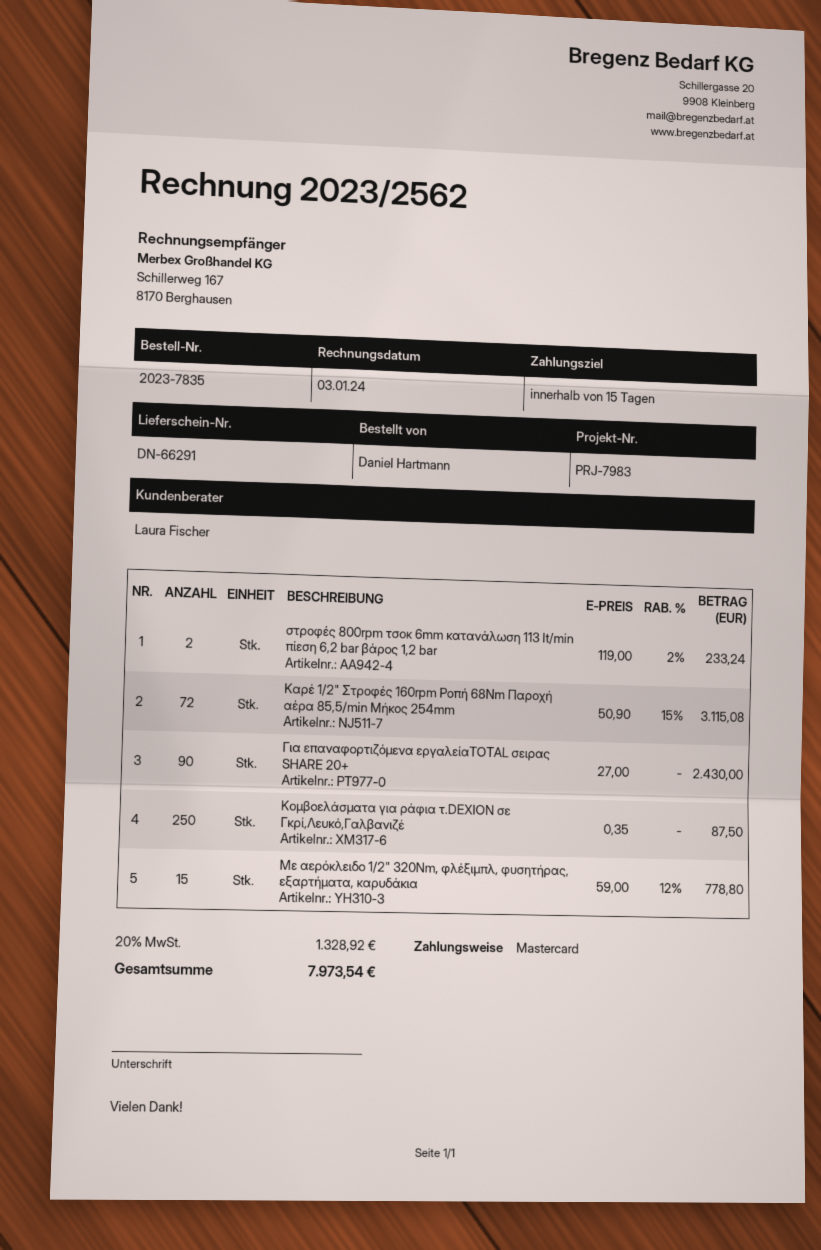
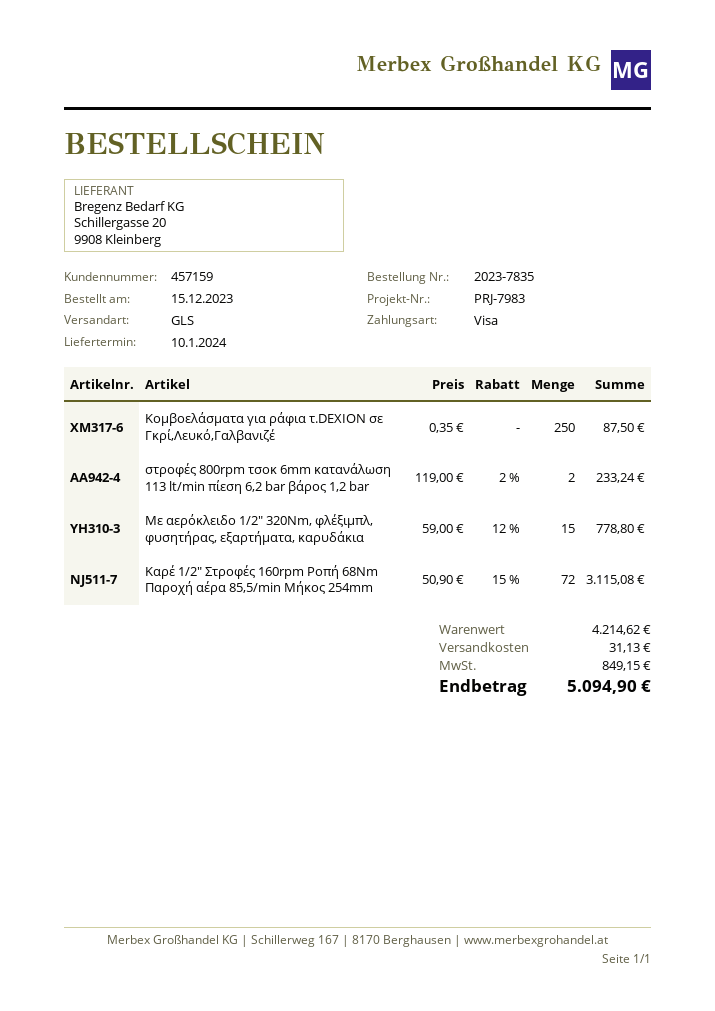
payment method: Mastercard -> Visa
Για επαναφορτιζόμενα εργαλείαTOTAL σειρας SHARE 20+: 90 x 27.00 = 2430.00 -> none
shipping: none -> 31.13
tax: 1328.92 -> 849.15
total: 7973.54 -> 5094.90

